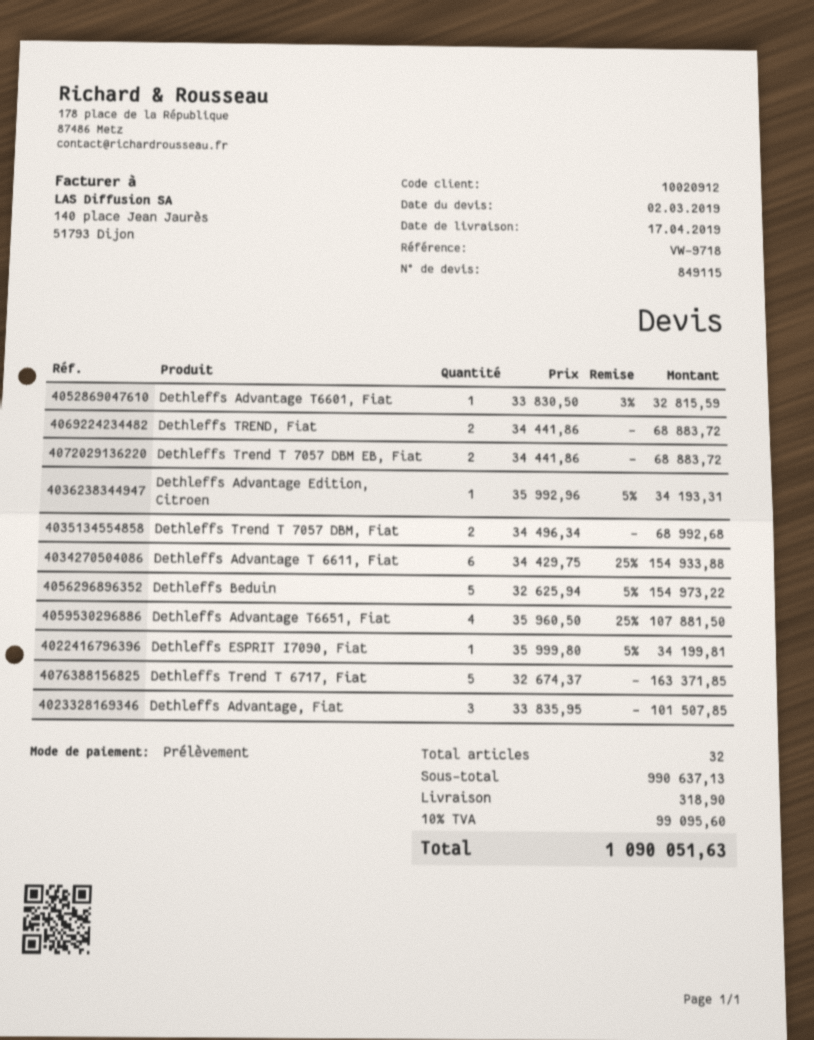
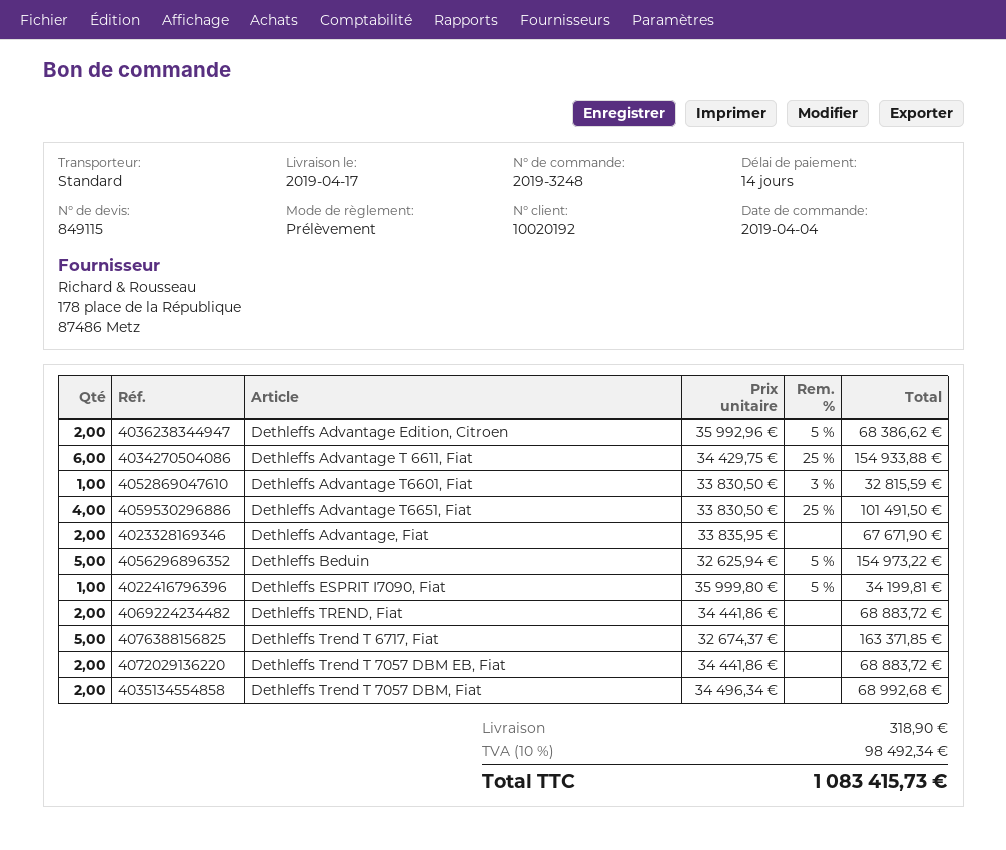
customer number: 10020912 -> 10020192
Dethleffs Advantage Edition, Citroen: 1 x 35992.96 - 5% = 34193.31 -> 2 x 35992.96 - 5% = 68386.62
Dethleffs Advantage T6651, Fiat: 4 x 35960.50 - 25% = 107881.50 -> 4 x 33830.50 - 25% = 101491.50
Dethleffs Advantage, Fiat: 3 x 33835.95 = 101507.85 -> 2 x 33835.95 = 67671.90
tax: 10% = 99095.60 -> 10% = 98492.34
total: 1090051.63 -> 1083415.73

